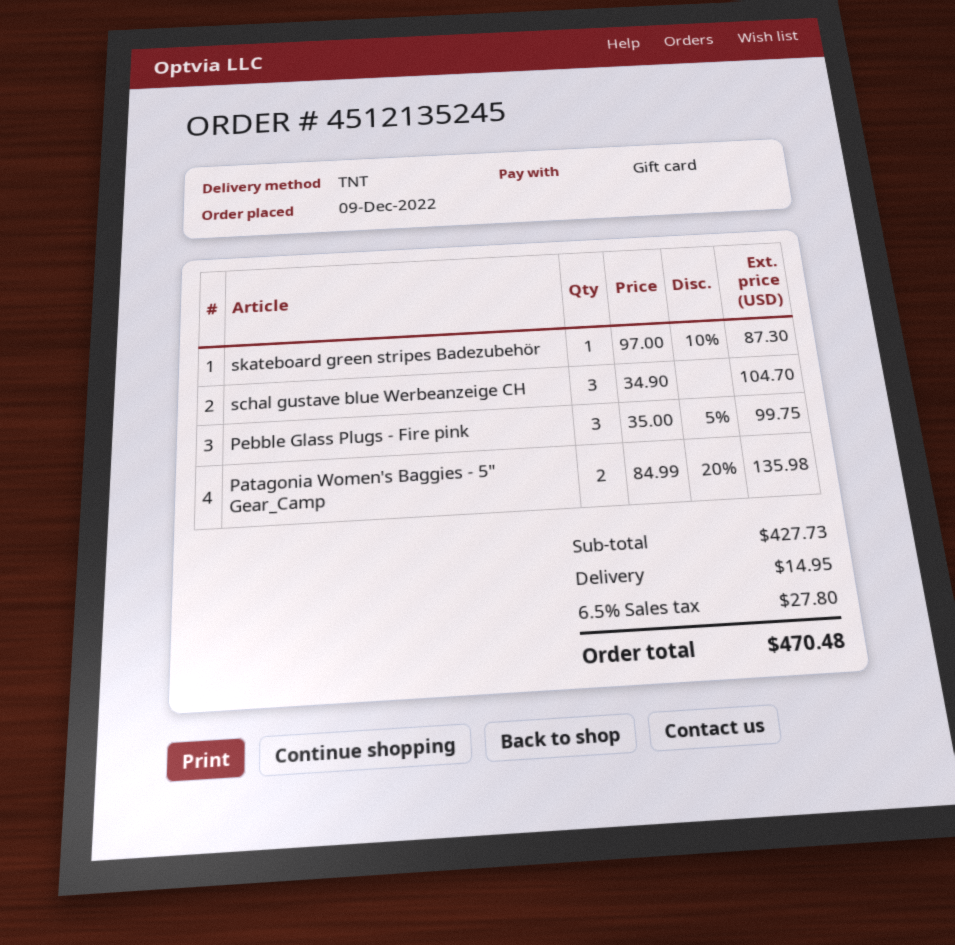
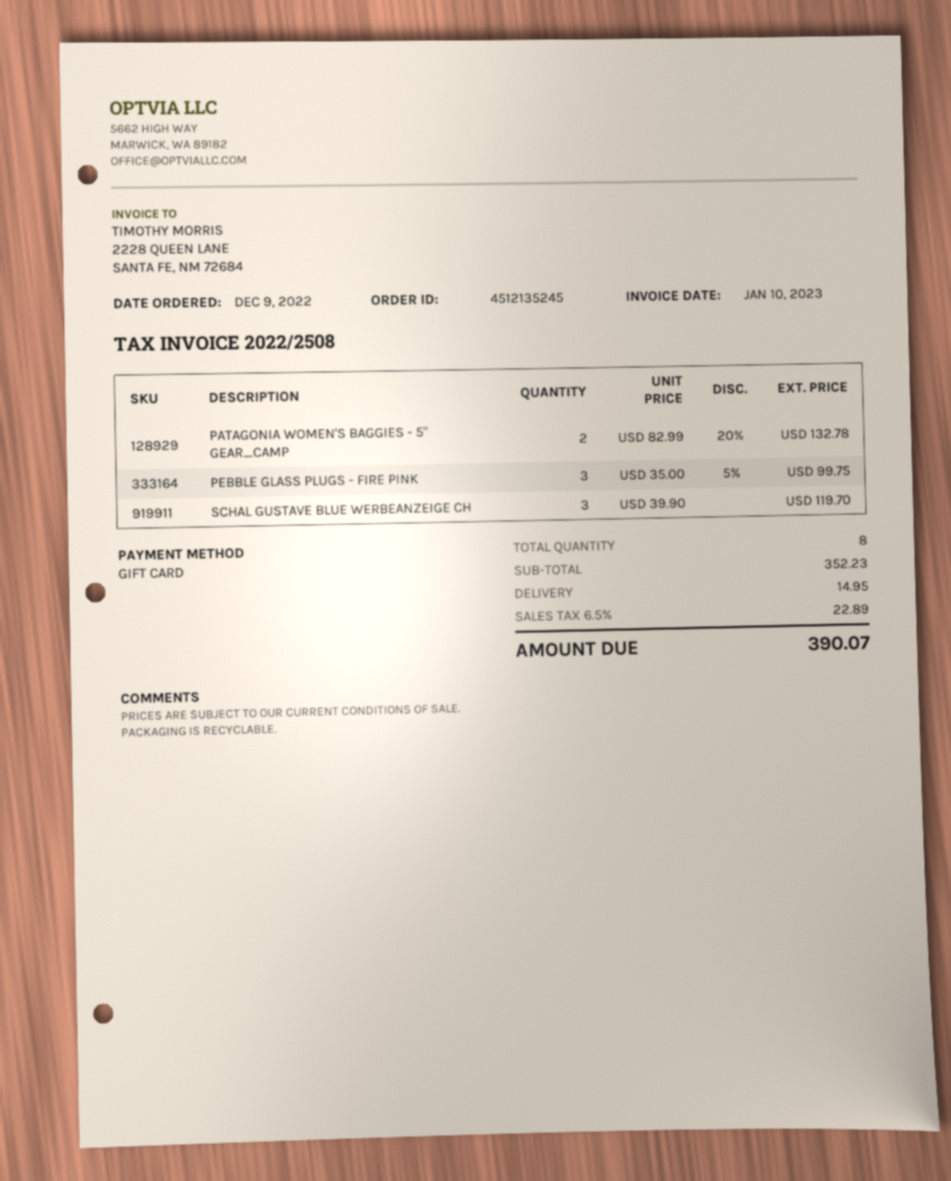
skateboard green stripes Badezubehör: 1 x 97.00 - 10% = 87.30 -> none
schal gustave blue Werbeanzeige CH: 3 x 34.90 = 104.70 -> 3 x 39.90 = 119.70
Patagonia Women's Baggies - 5" Gear_Camp: 2 x 84.99 - 20% = 135.98 -> 2 x 82.99 - 20% = 132.78
subtotal: 427.73 -> 352.23
tax: 6.5% = 27.80 -> 6.5% = 22.89
total: 470.48 -> 390.07

